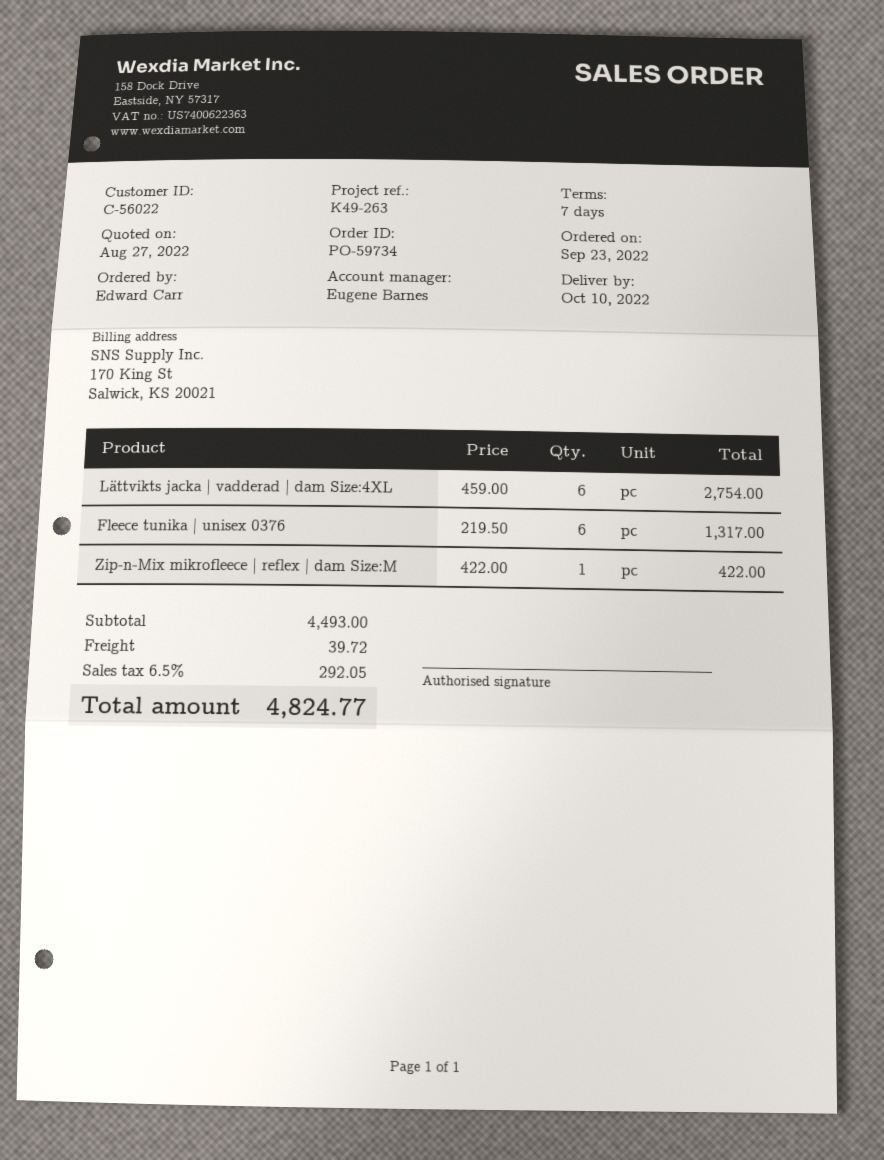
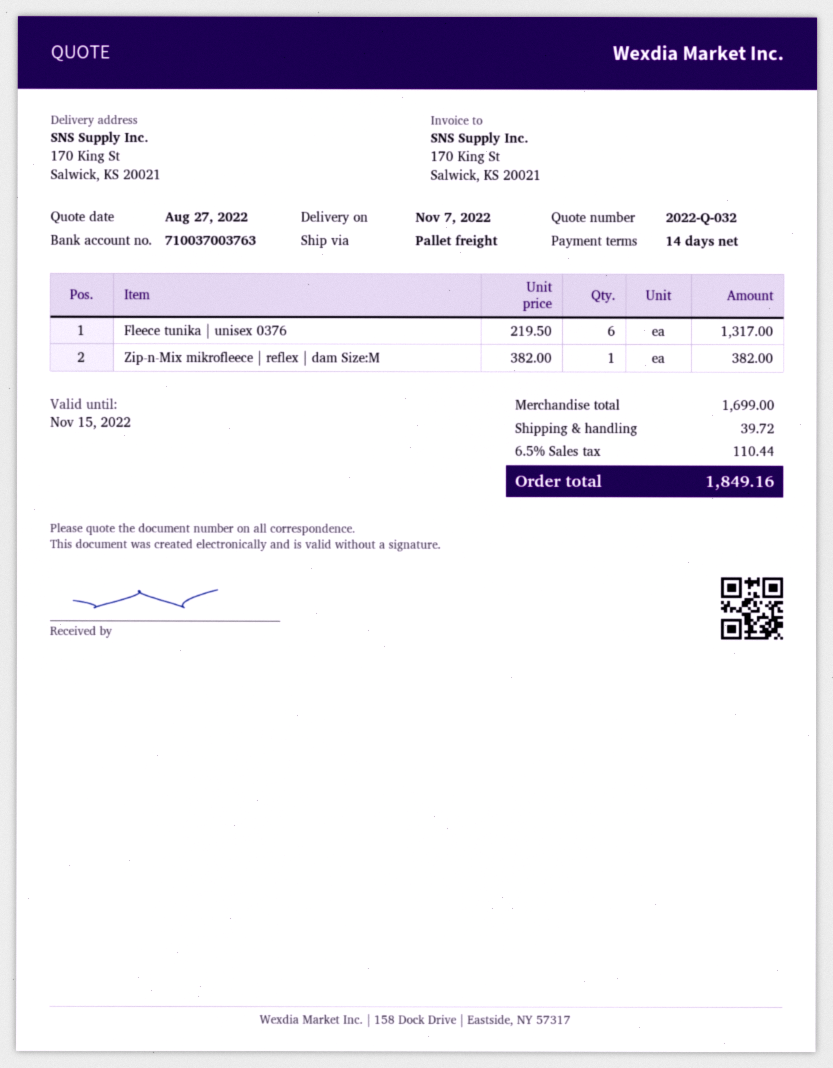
delivery date: 2022-10-10 -> 2022-11-07
payment terms: 7 days -> 14 days
Lättvikts jacka | vadderad | dam Size:4XL: 6 x 459.00 = 2754.00 -> none
Zip-n-Mix mikrofleece | reflex | dam Size:M: 1 x 422.00 = 422.00 -> 1 x 382.00 = 382.00
subtotal: 4493.00 -> 1699.00
tax: 6.5% = 292.05 -> 6.5% = 110.44
total: 4824.77 -> 1849.16

